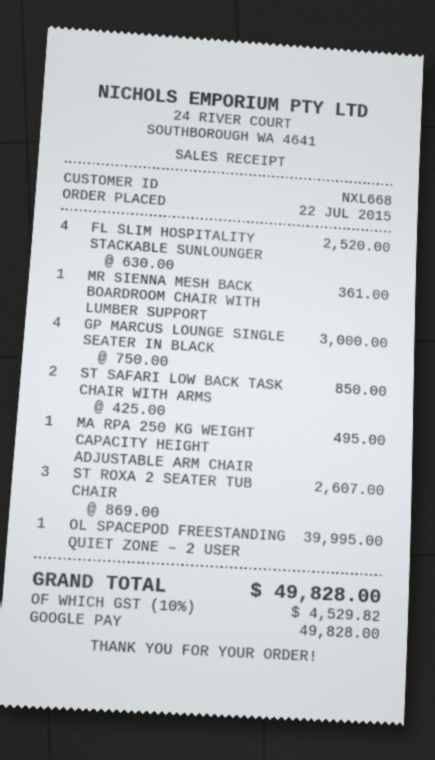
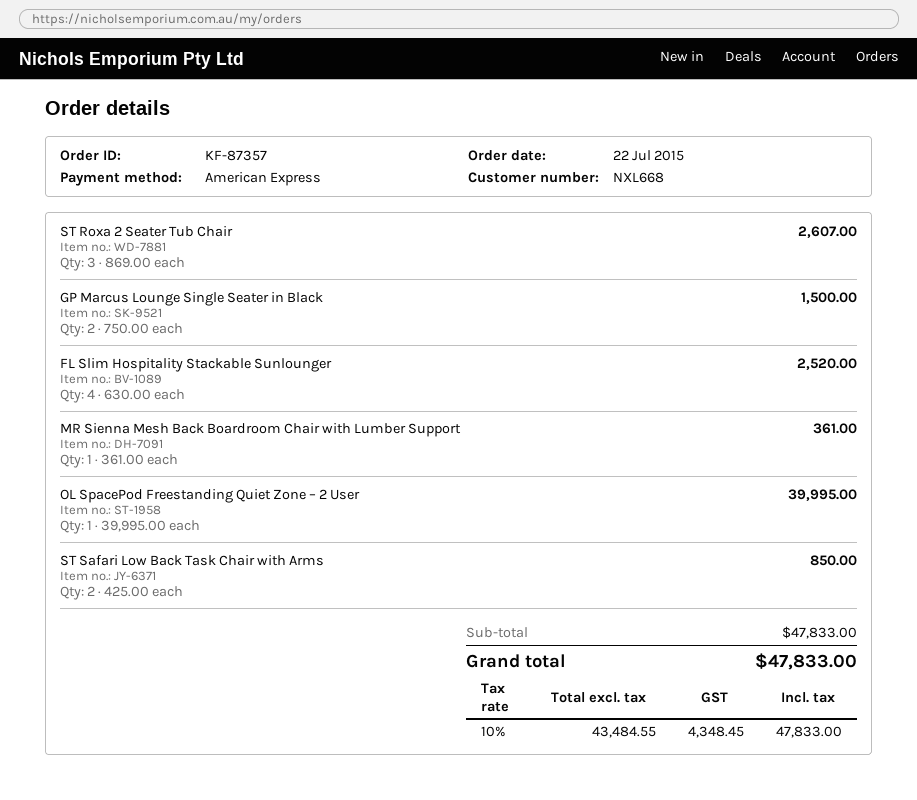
payment method: Google Pay -> American Express
GP MARCUS LOUNGE SINGLE SEATER IN BLACK: 4 x 750.00 = 3000.00 -> 2 x 750.00 = 1500.00
MA RPA 250 KG WEIGHT CAPACITY HEIGHT ADJUSTABLE ARM CHAIR: 1 x 495.00 = 495.00 -> none
tax: 10% = 4529.82 -> 10% = 4348.45
total: 49828.00 -> 47833.00

